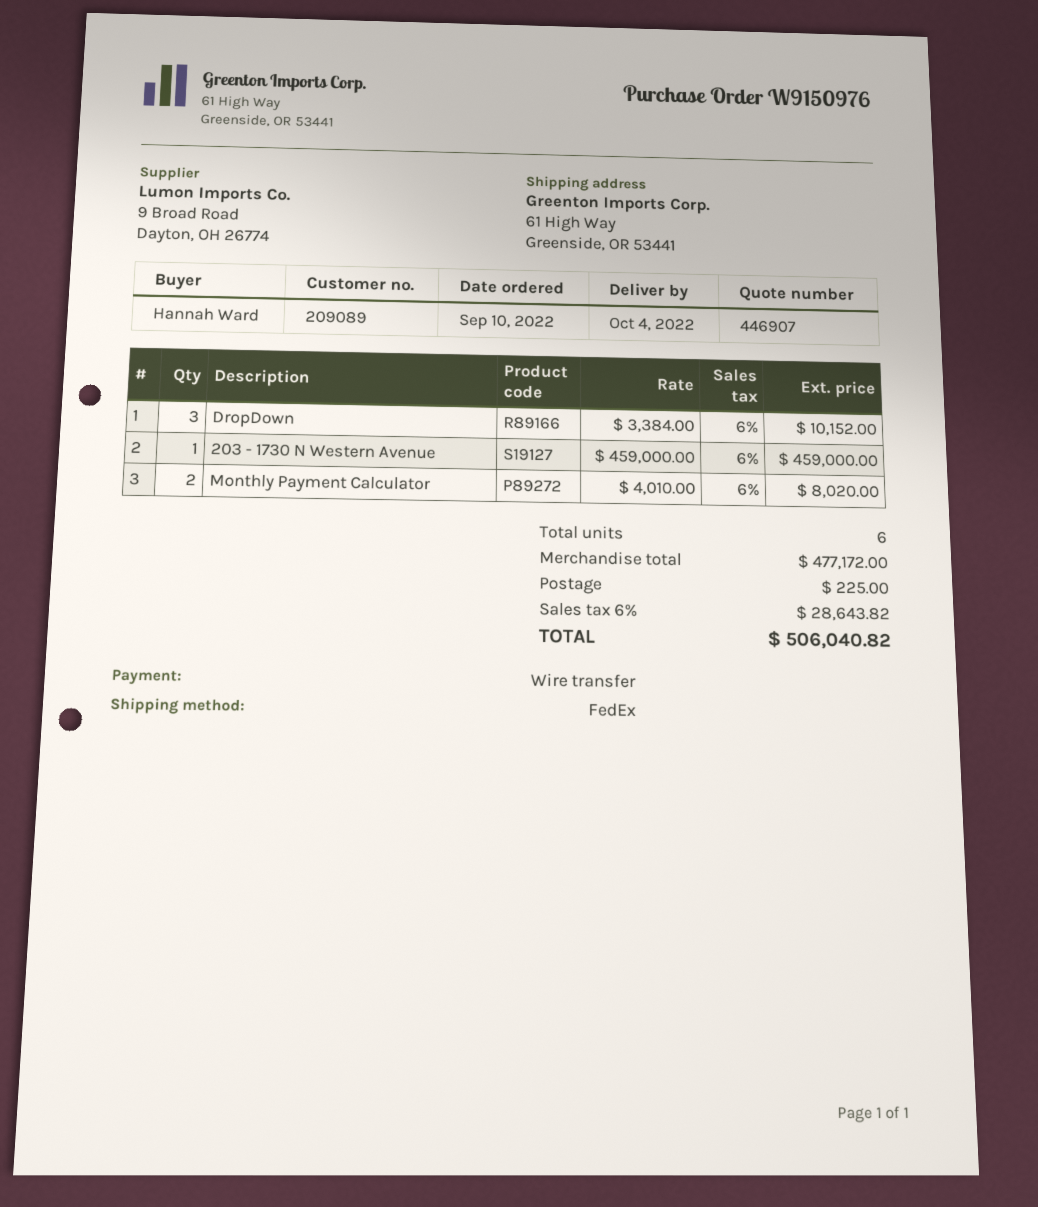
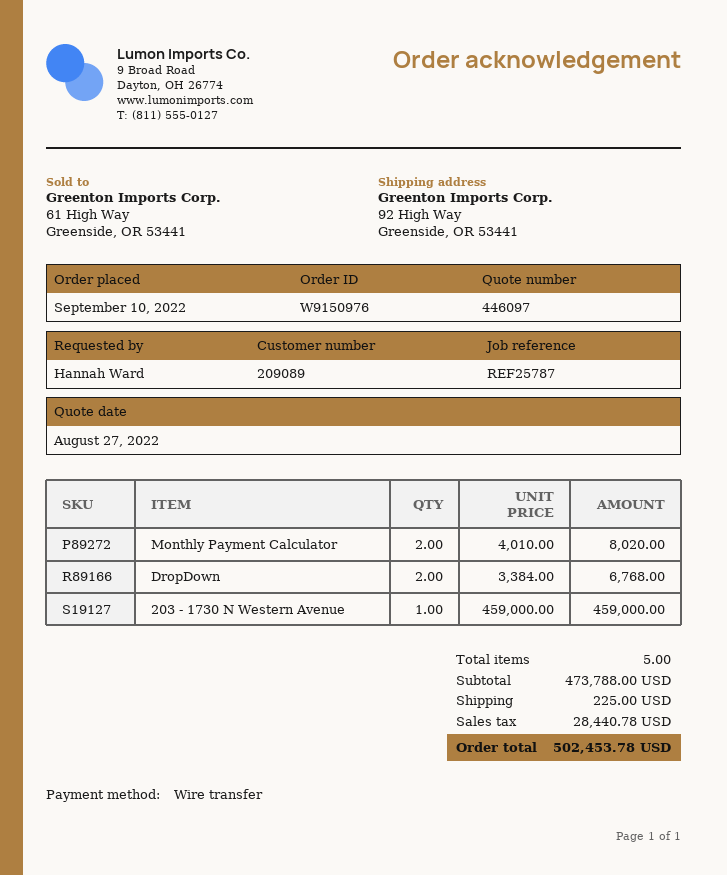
quote number: 446907 -> 446097
ship to: 61 High Way, Greenside, OR 53441 -> 92 High Way, Greenside, OR 53441
DropDown: 3 x 3384.00 = 10152.00 -> 2 x 3384.00 = 6768.00
total quantity: 6 -> 5
subtotal: 477172.00 -> 473788.00
tax: 28643.82 -> 28440.78
total: 506040.82 -> 502453.78

